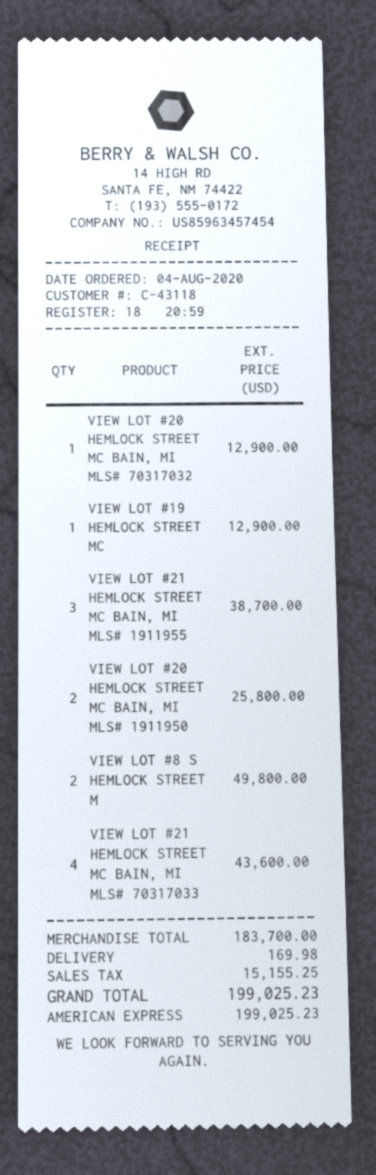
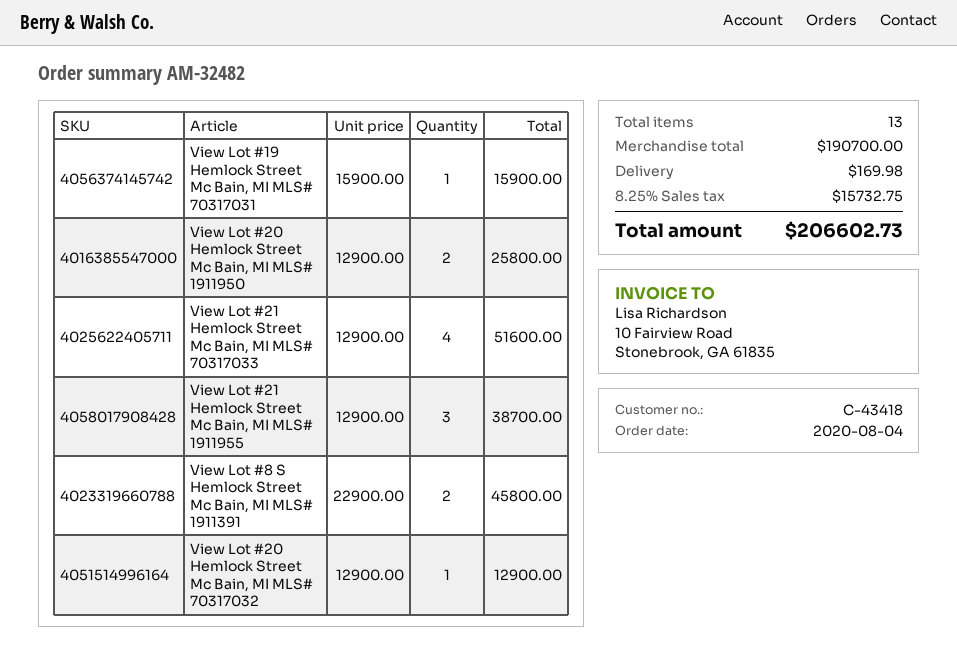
customer number: C-43118 -> C-43418
VIEW LOT #19 HEMLOCK STREET MC: 1 for 12900.00 -> 1 for 15900.00
VIEW LOT #8 S HEMLOCK STREET M: 2 for 49800.00 -> 2 for 45800.00
VIEW LOT #21 HEMLOCK STREET MC BAIN, MI MLS# 70317033: 4 for 43600.00 -> 4 for 51600.00
subtotal: 183700.00 -> 190700.00
tax: 15155.25 -> 15732.75
total: 199025.23 -> 206602.73

